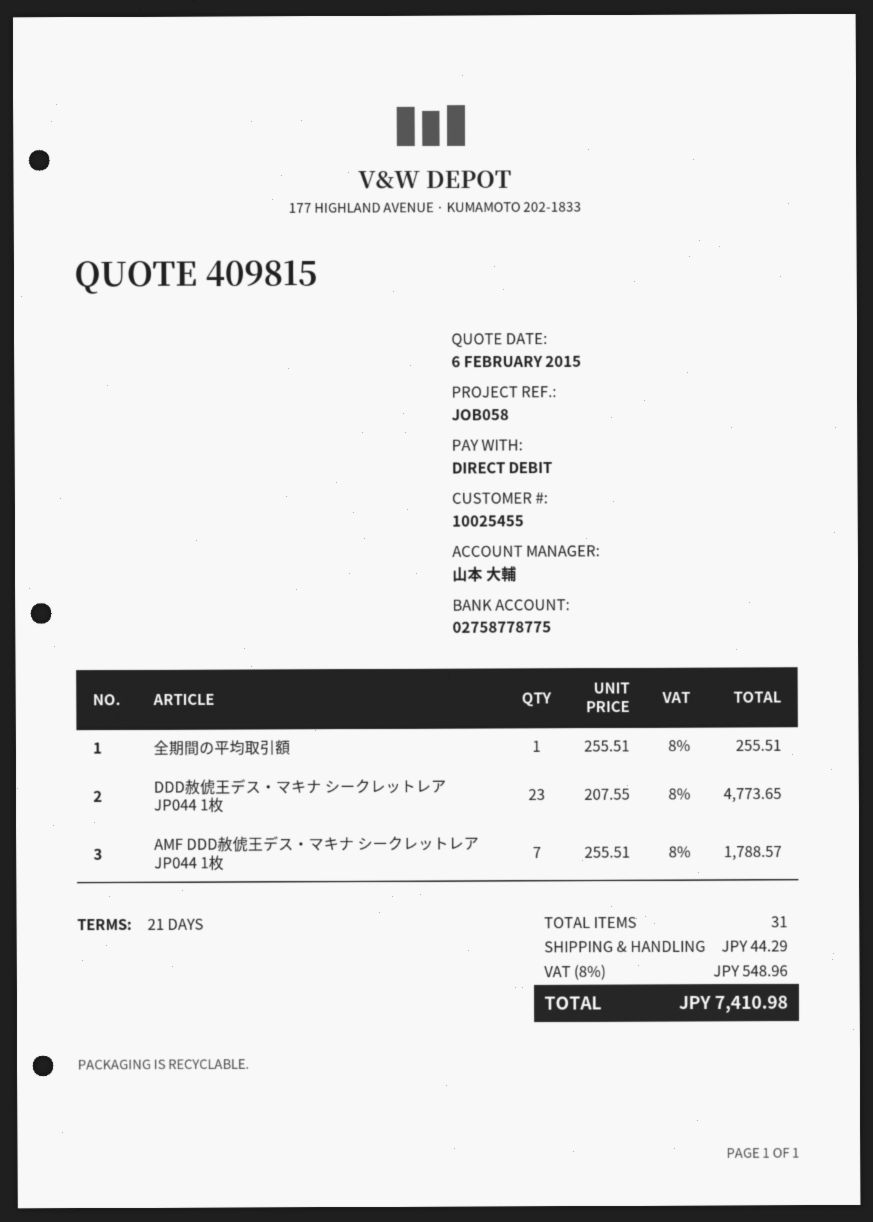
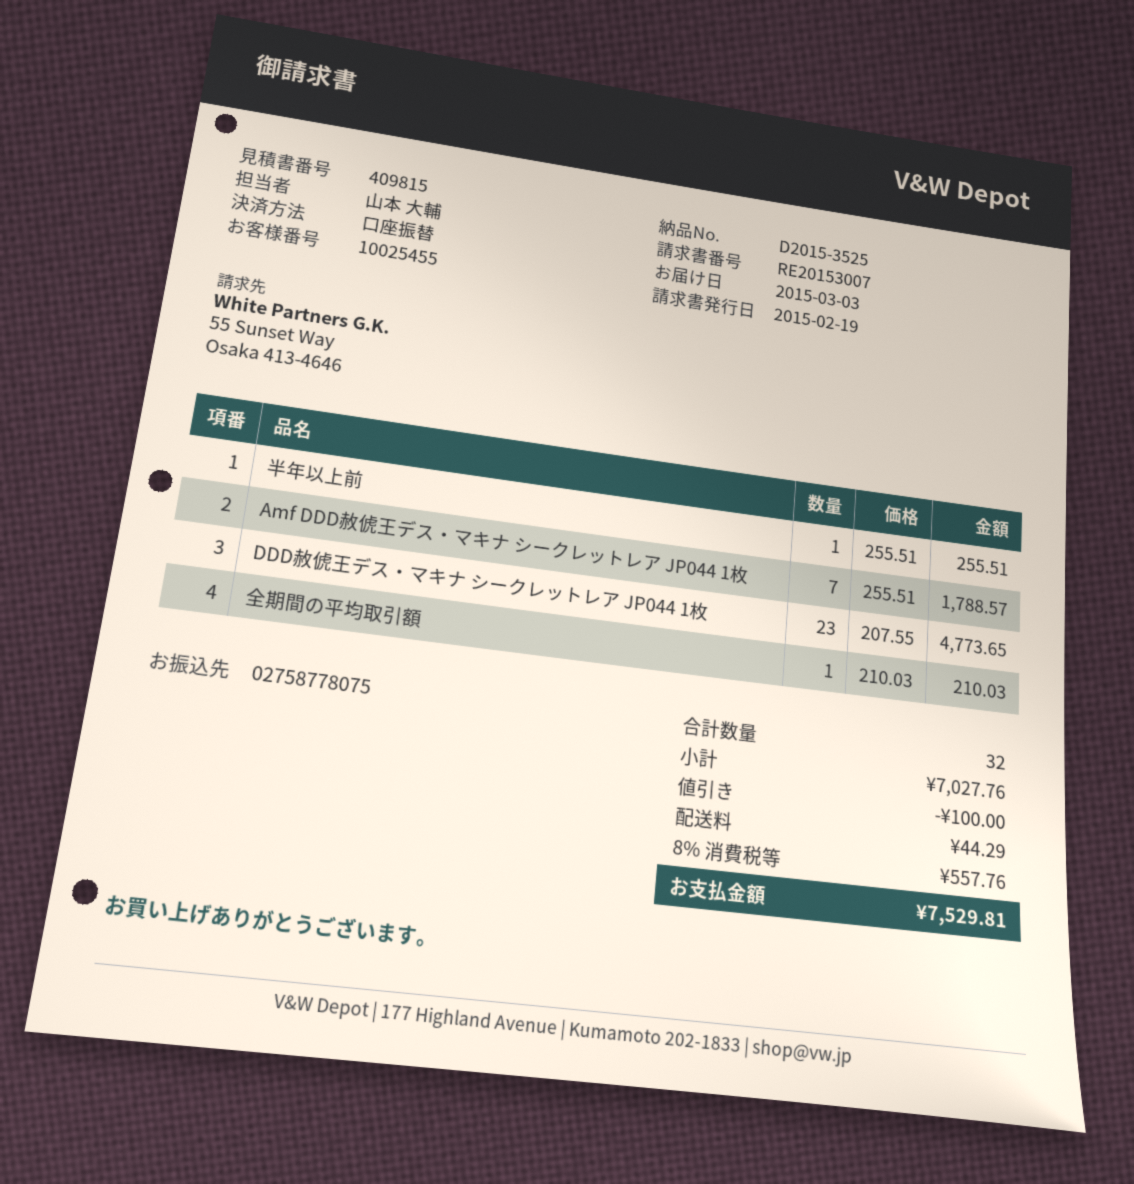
bank account: 02758778775 -> 02758778075
全期間の平均取引額: 1 x 255.51 = 255.51 -> 1 x 210.03 = 210.03
半年以上前: none -> 1 x 255.51 = 255.51
total quantity: 31 -> 32
discount: none -> 100.00
tax: 8% = 548.96 -> 8% = 557.76
total: 7410.98 -> 7529.81

